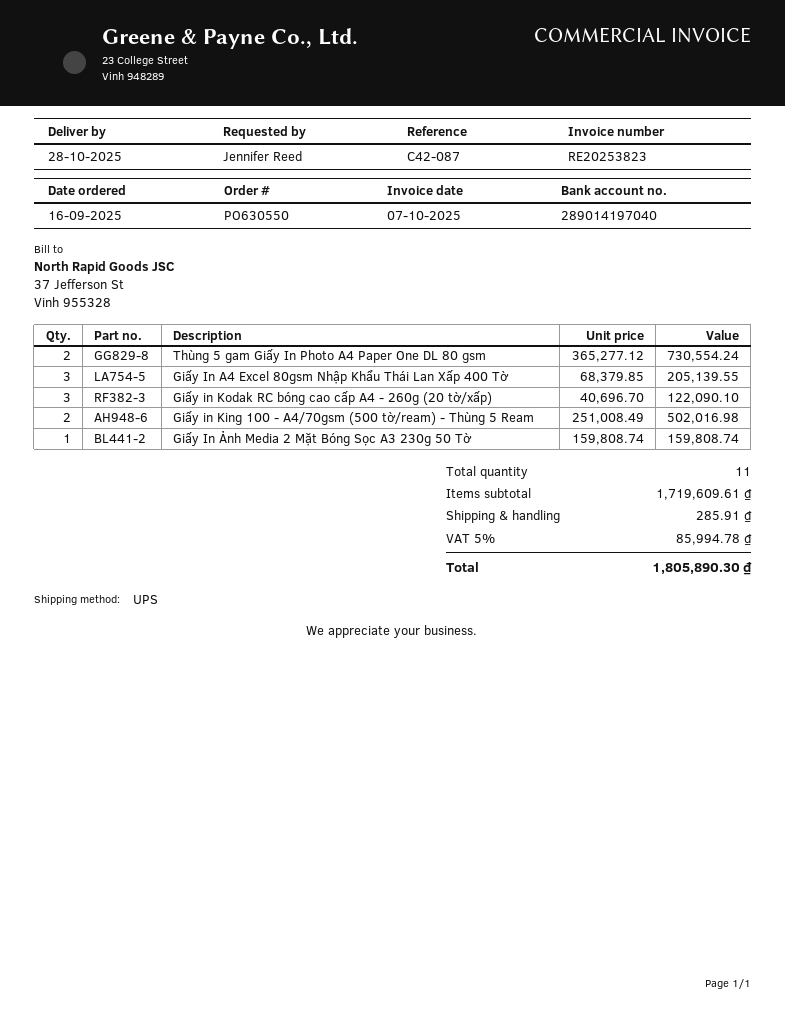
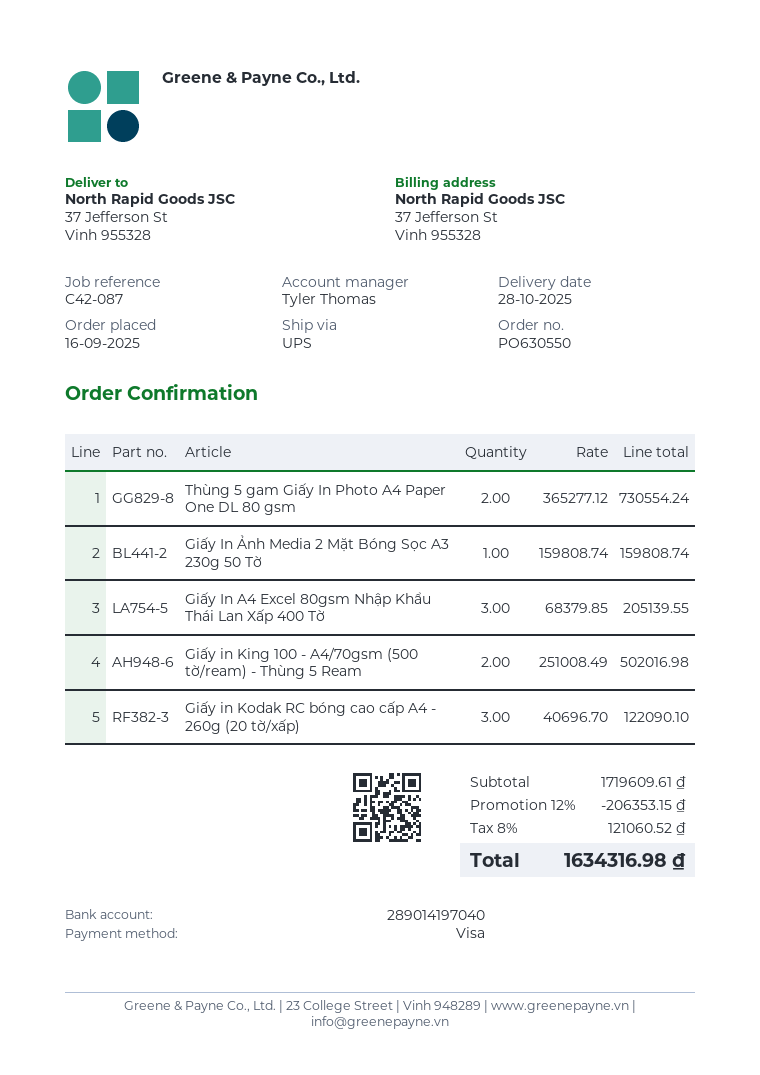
discount: none -> 12% = 206353.15
shipping: 285.91 -> none
tax: 5% = 85994.78 -> 8% = 121060.52
total: 1805890.30 -> 1634316.98

